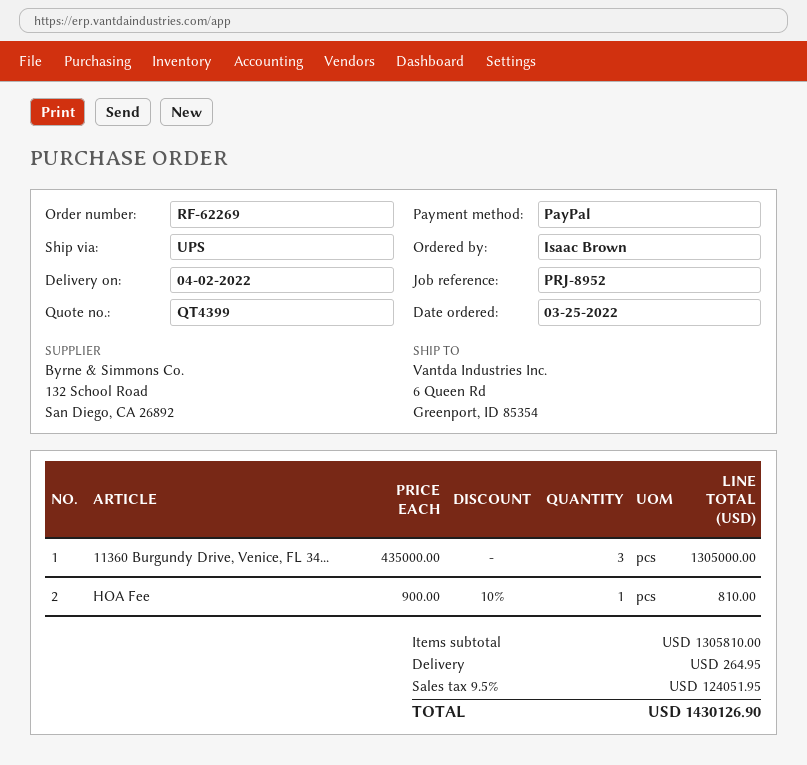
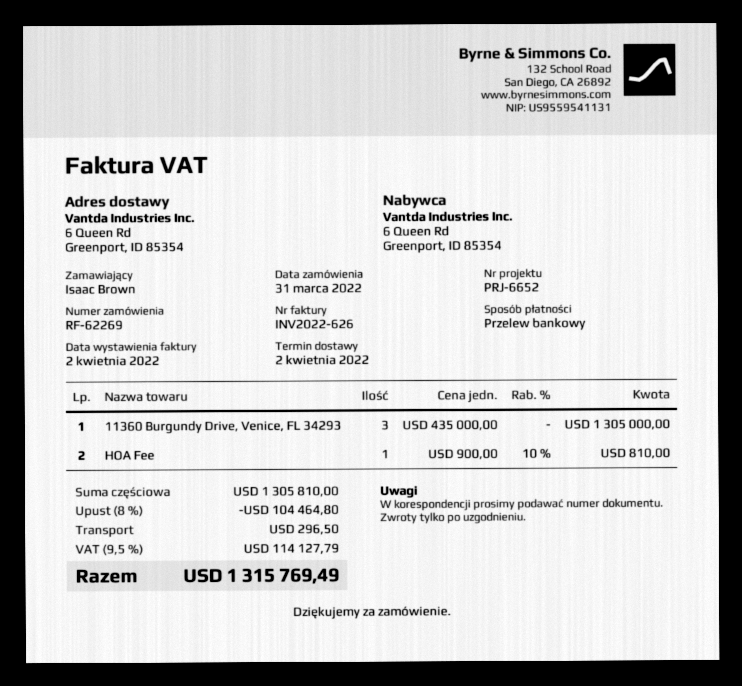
order date: 2022-03-25 -> 2022-03-31
reference: PRJ-8952 -> PRJ-6652
payment method: PayPal -> bank transfer
discount: none -> 8% = 104464.80
shipping: 264.95 -> 296.50
tax: 9.5% = 124051.95 -> 9.5% = 114127.79
total: 1430126.90 -> 1315769.49

